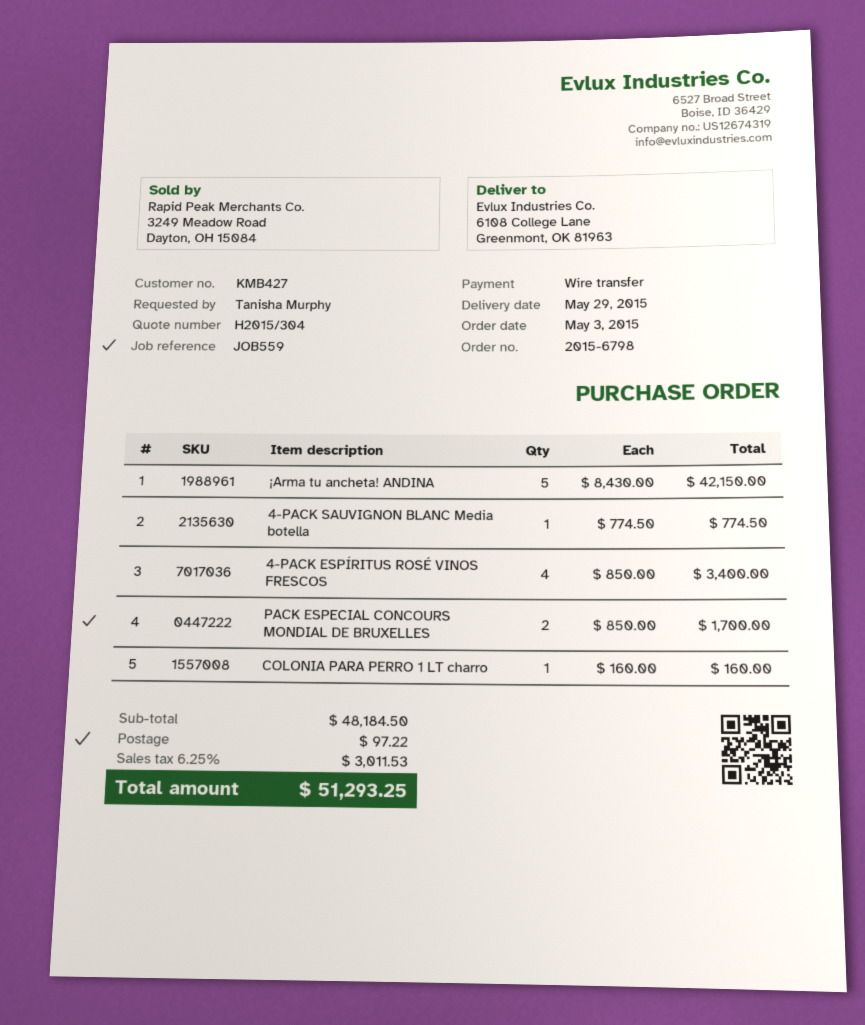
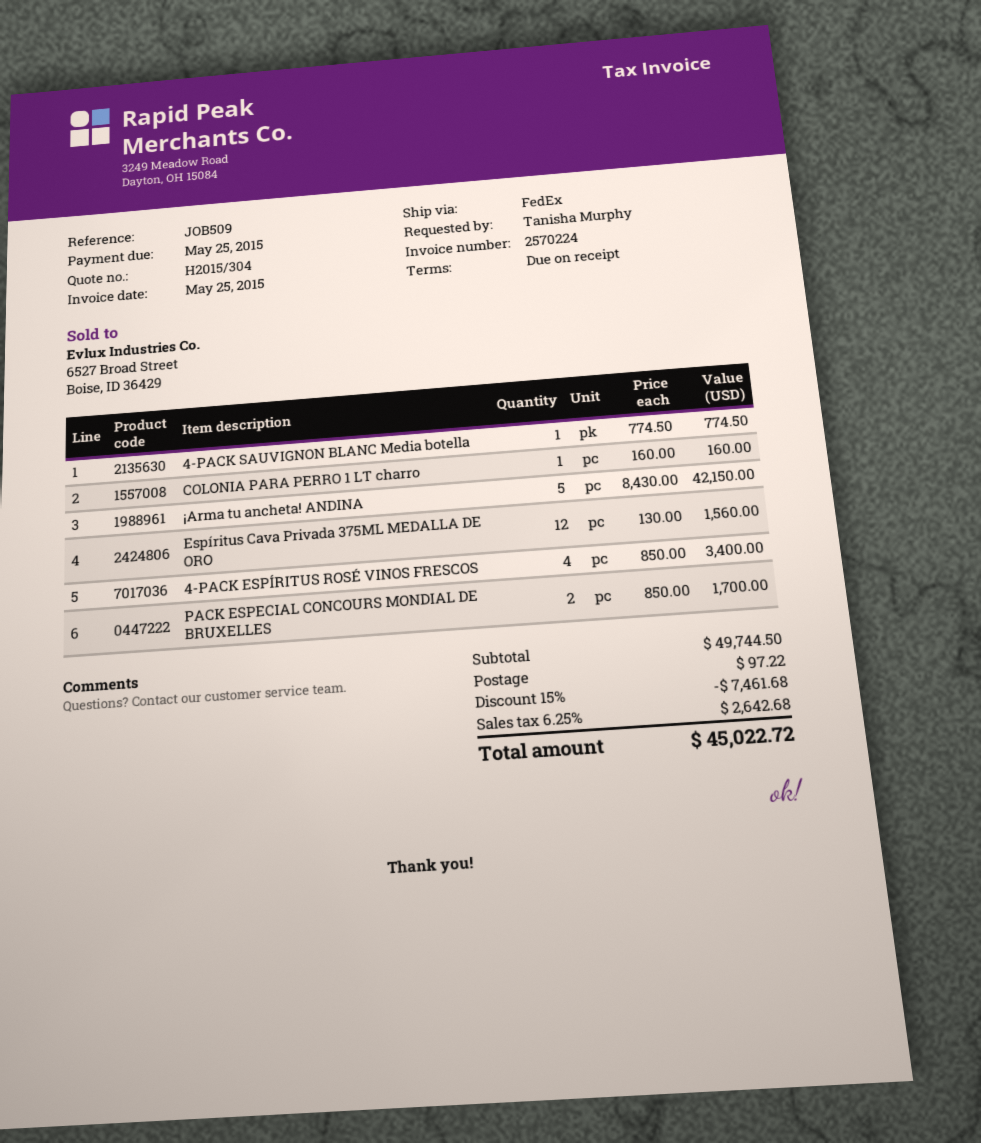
reference: JOB559 -> JOB509
Espíritus Cava Privada 375ML MEDALLA DE ORO: none -> 12 x 130.00 = 1560.00
subtotal: 48184.50 -> 49744.50
discount: none -> 15% = 7461.68
tax: 6.25% = 3011.53 -> 6.25% = 2642.68
total: 51293.25 -> 45022.72

